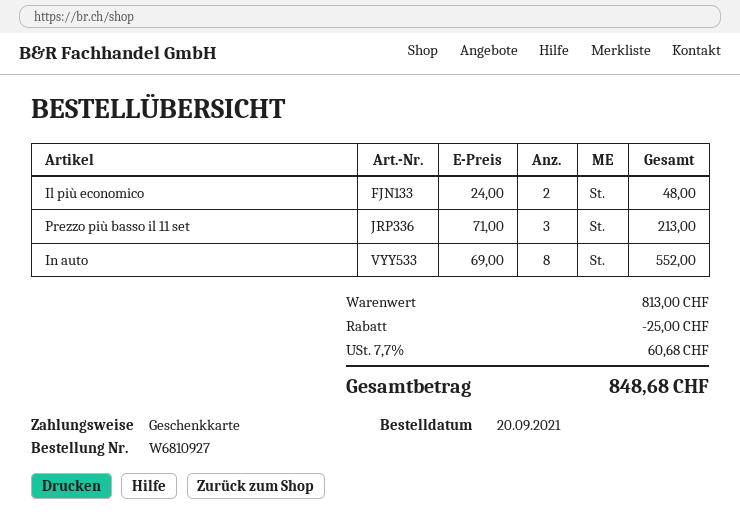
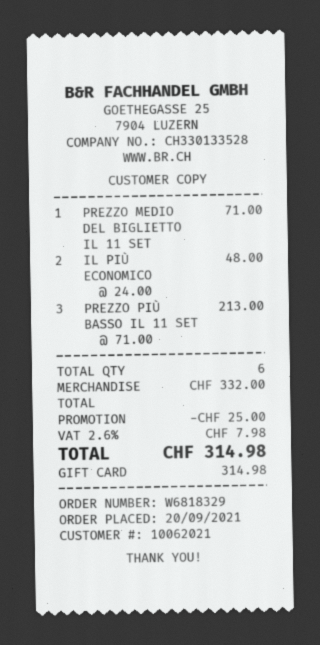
order number: W6810927 -> W6818329
In auto: 8 x 69.00 = 552.00 -> none
PREZZO MEDIO DEL BIGLIETTO IL 11 SET: none -> 1 x 71.00 = 71.00
subtotal: 813.00 -> 332.00
tax: 7.7% = 60.68 -> 2.6% = 7.98
total: 848.68 -> 314.98

